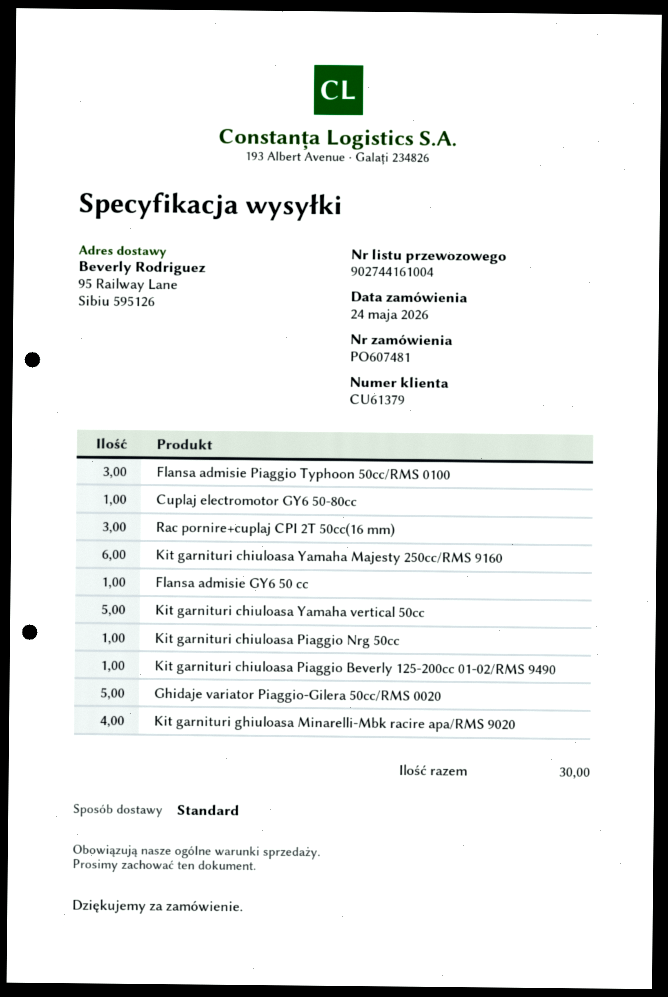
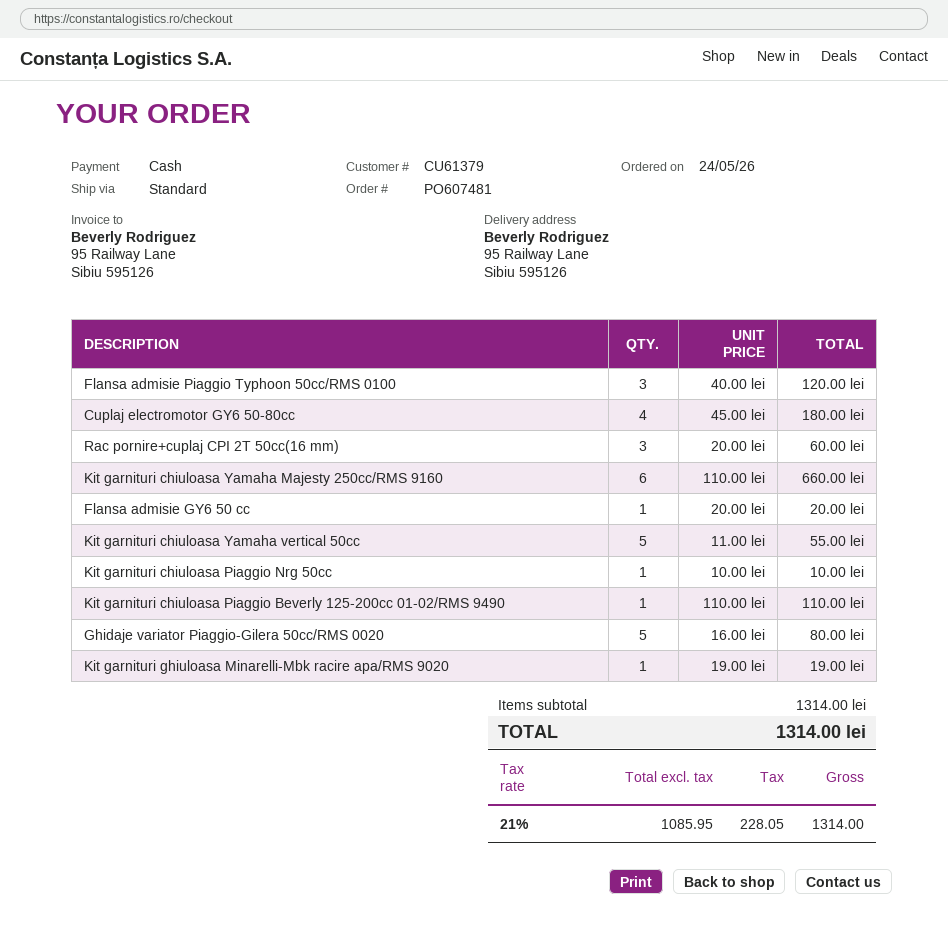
Cuplaj electromotor GY6 50-80cc: 1 -> 4
Kit garnituri ghiuloasa Minarelli-Mbk racire apa/RMS 9020: 4 -> 1

